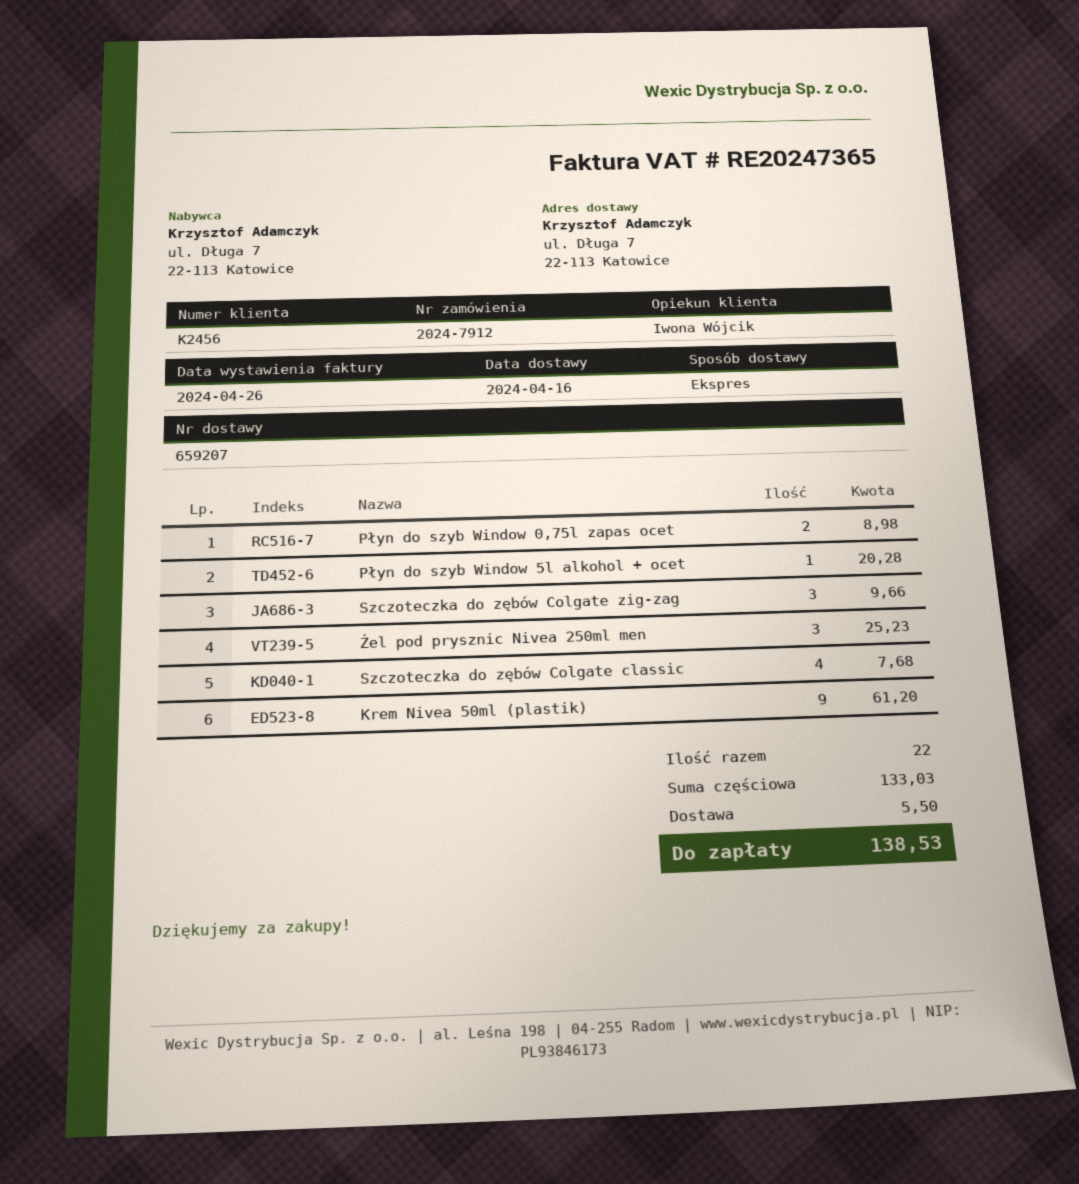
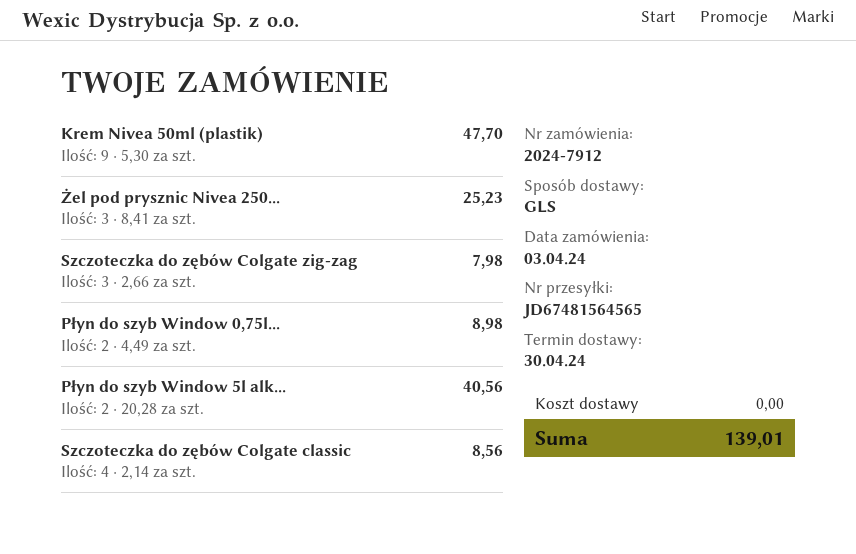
delivery date: 2024-04-16 -> 2024-04-30
shipping method: express -> GLS
Płyn do szyb Window 5l alkohol + ocet: 1 for 20.28 -> 2 for 40.56
Szczoteczka do zębów Colgate zig-zag: 3 for 9.66 -> 3 for 7.98
Szczoteczka do zębów Colgate classic: 4 for 7.68 -> 4 for 8.56
Krem Nivea 50ml (plastik): 9 for 61.20 -> 9 for 47.70
shipping: 5.50 -> 0.00
total: 138.53 -> 139.01

